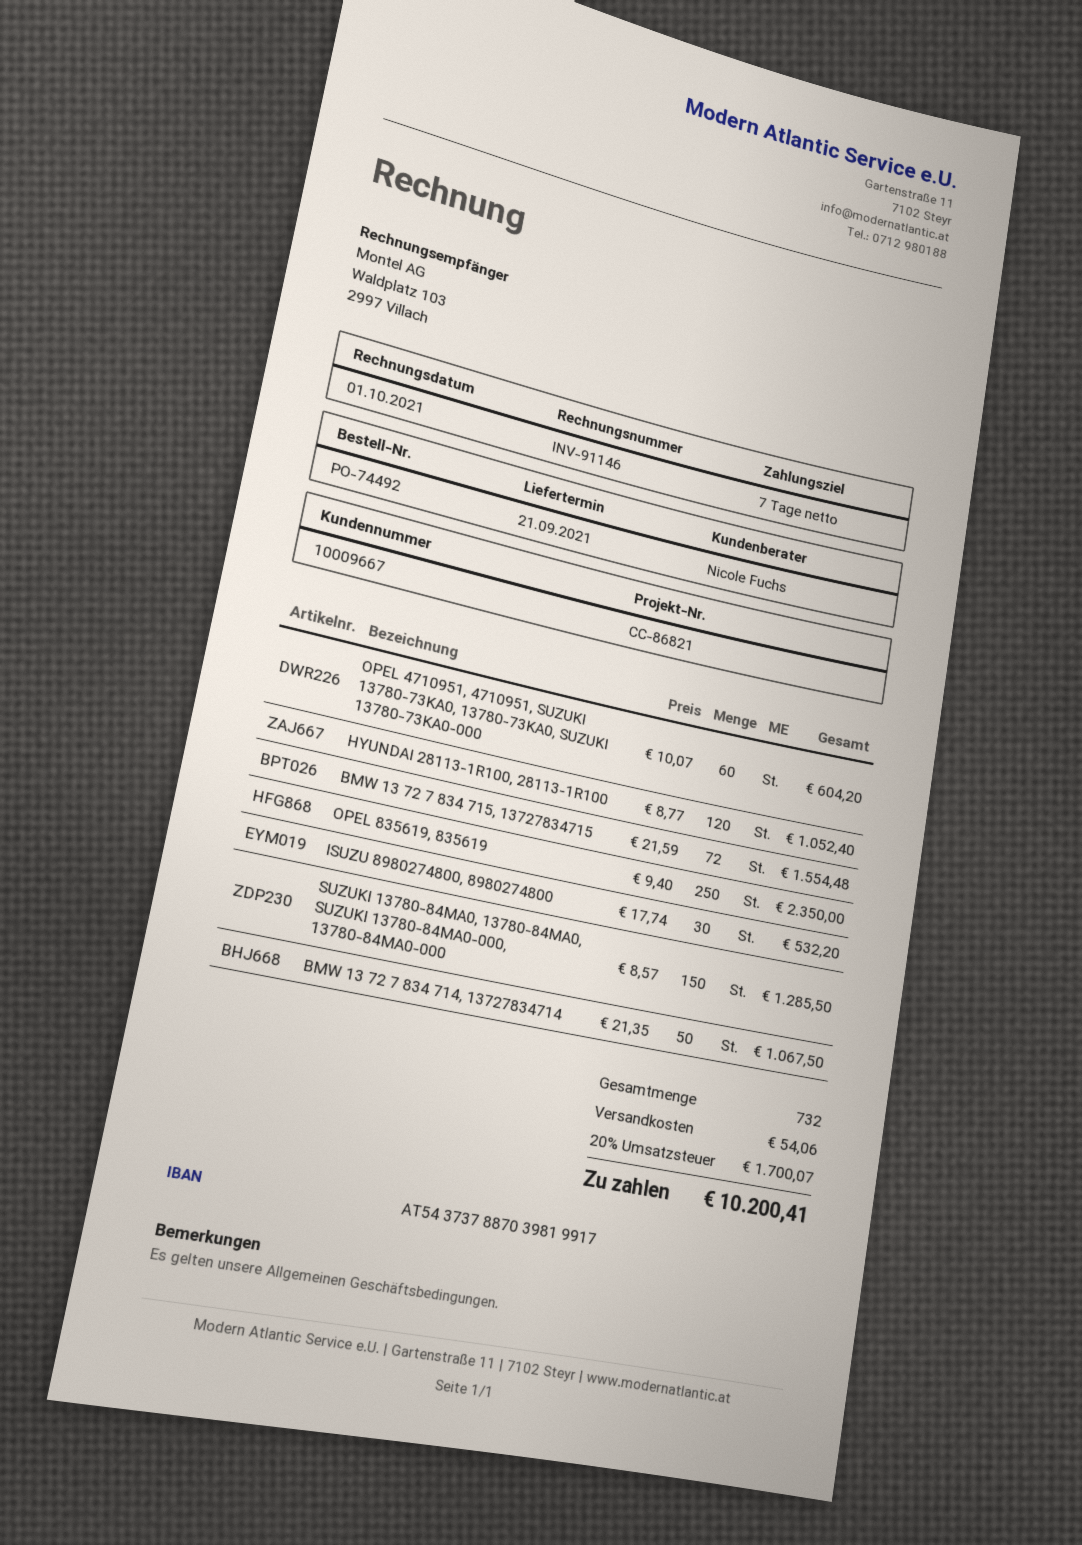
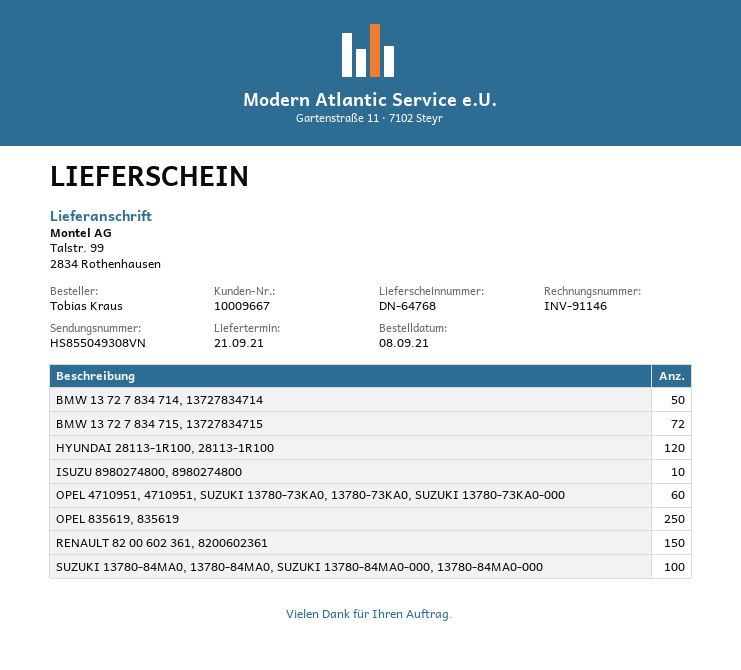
ISUZU 8980274800, 8980274800: 30 -> 10
SUZUKI 13780-84MA0, 13780-84MA0, SUZUKI 13780-84MA0-000, 13780-84MA0-000: 150 -> 100
RENAULT 82 00 602 361, 8200602361: none -> 150

